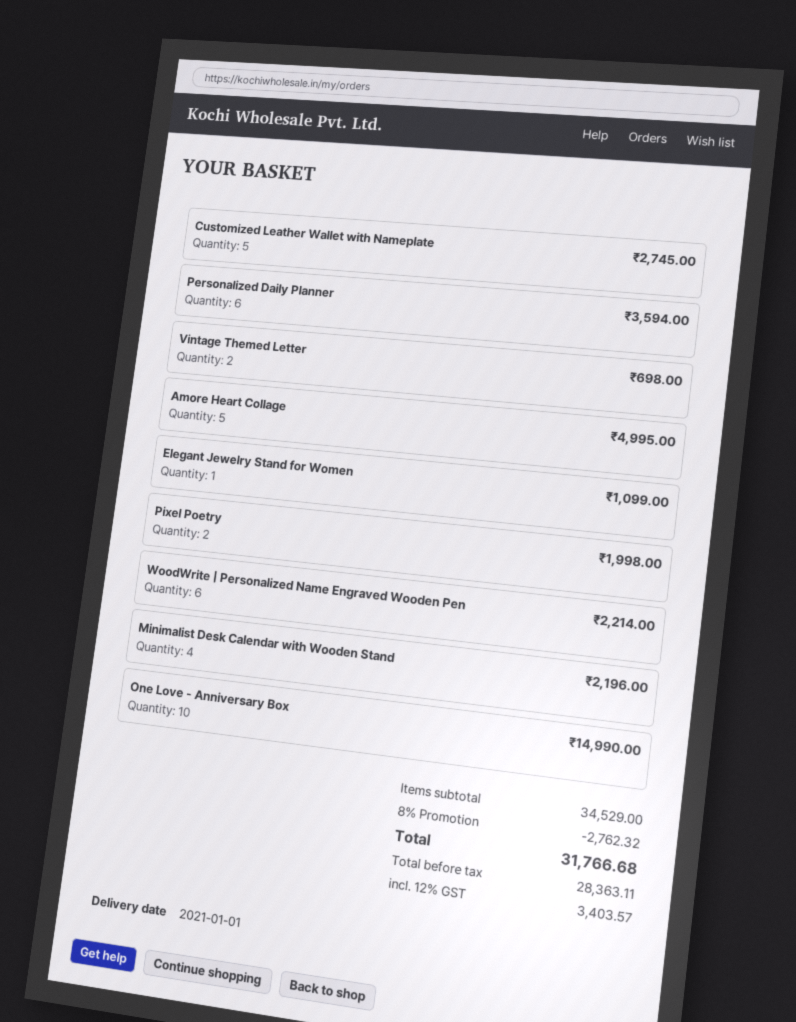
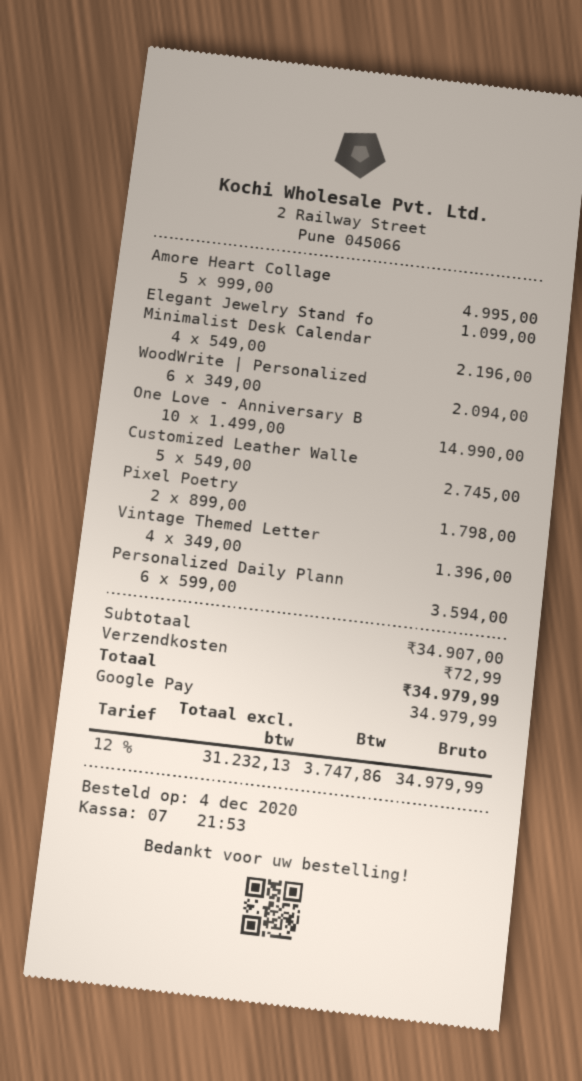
Vintage Themed Letter: 2 for 698.00 -> 4 for 1396.00
Pixel Poetry: 2 for 1998.00 -> 2 for 1798.00
WoodWrite | Personalized Name Engraved Wooden Pen: 6 for 2214.00 -> 6 for 2094.00
subtotal: 34529.00 -> 34907.00
discount: 8% = 2762.32 -> none
shipping: none -> 72.99
net: 28363.11 -> 31232.13
tax: 12% = 3403.57 -> 12% = 3747.86
total: 31766.68 -> 34979.99

